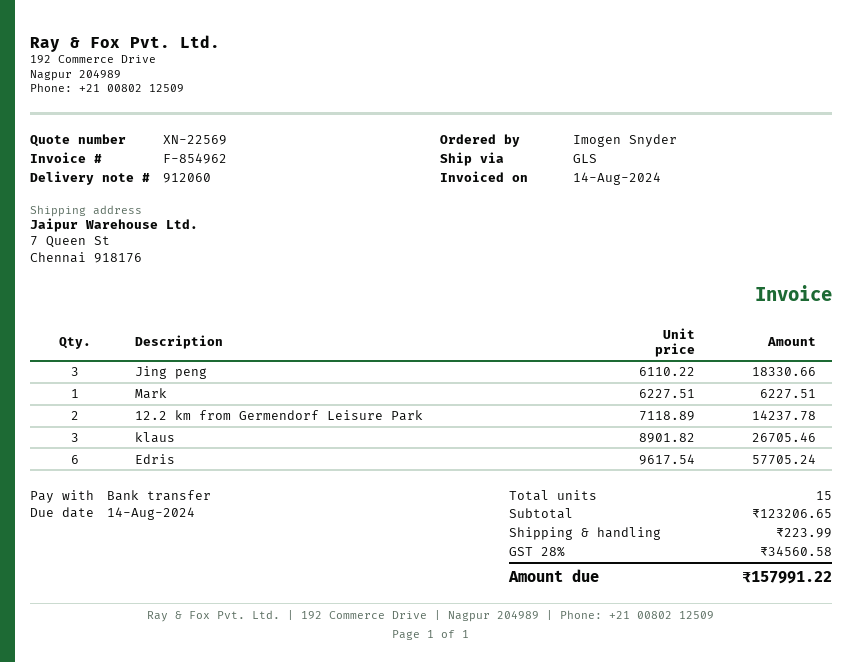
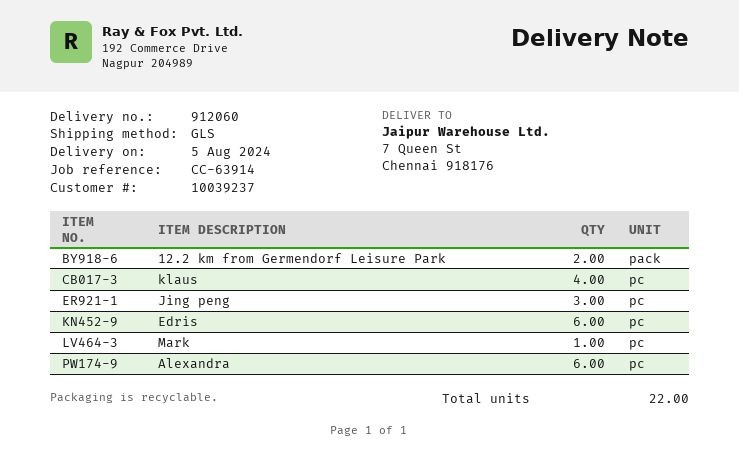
klaus: 3 -> 4
Alexandra: none -> 6
total quantity: 15 -> 22

